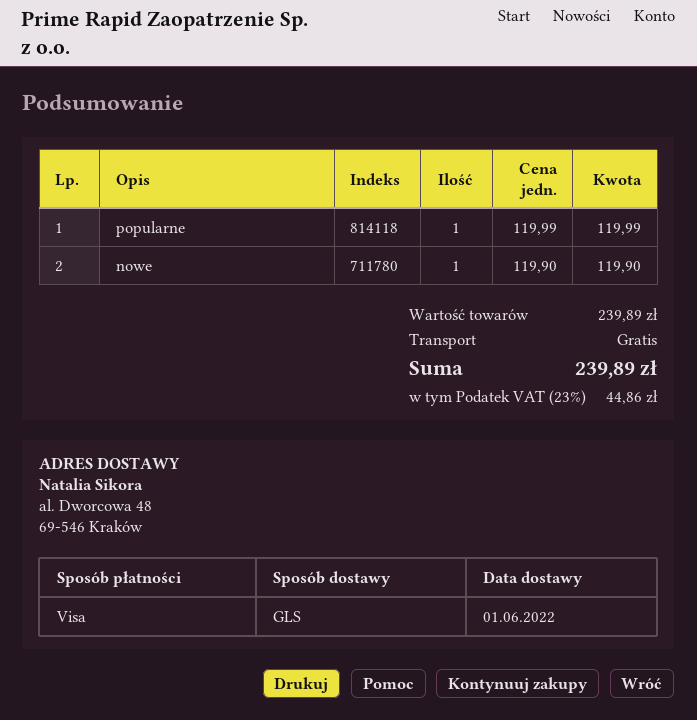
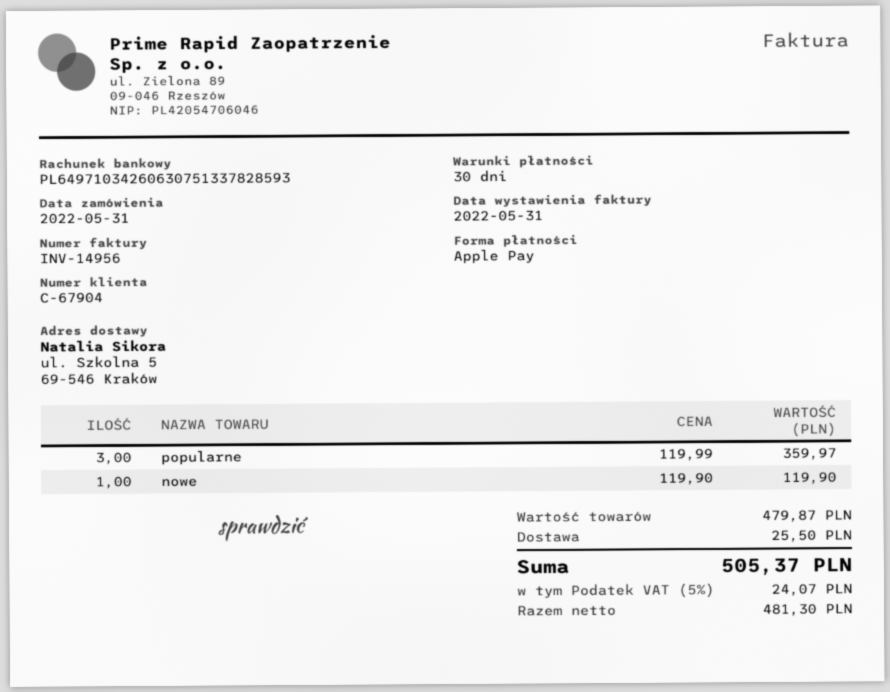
payment method: Visa -> Apple Pay
ship to: al. Dworcowa 48, 69-546 Kraków -> ul. Szkolna 5, 69-546 Kraków
popularne: 1 x 119.99 = 119.99 -> 3 x 119.99 = 359.97
subtotal: 239.89 -> 479.87
shipping: 0.00 -> 25.50
tax: 23% = 44.86 -> 5% = 24.07
total: 239.89 -> 505.37

